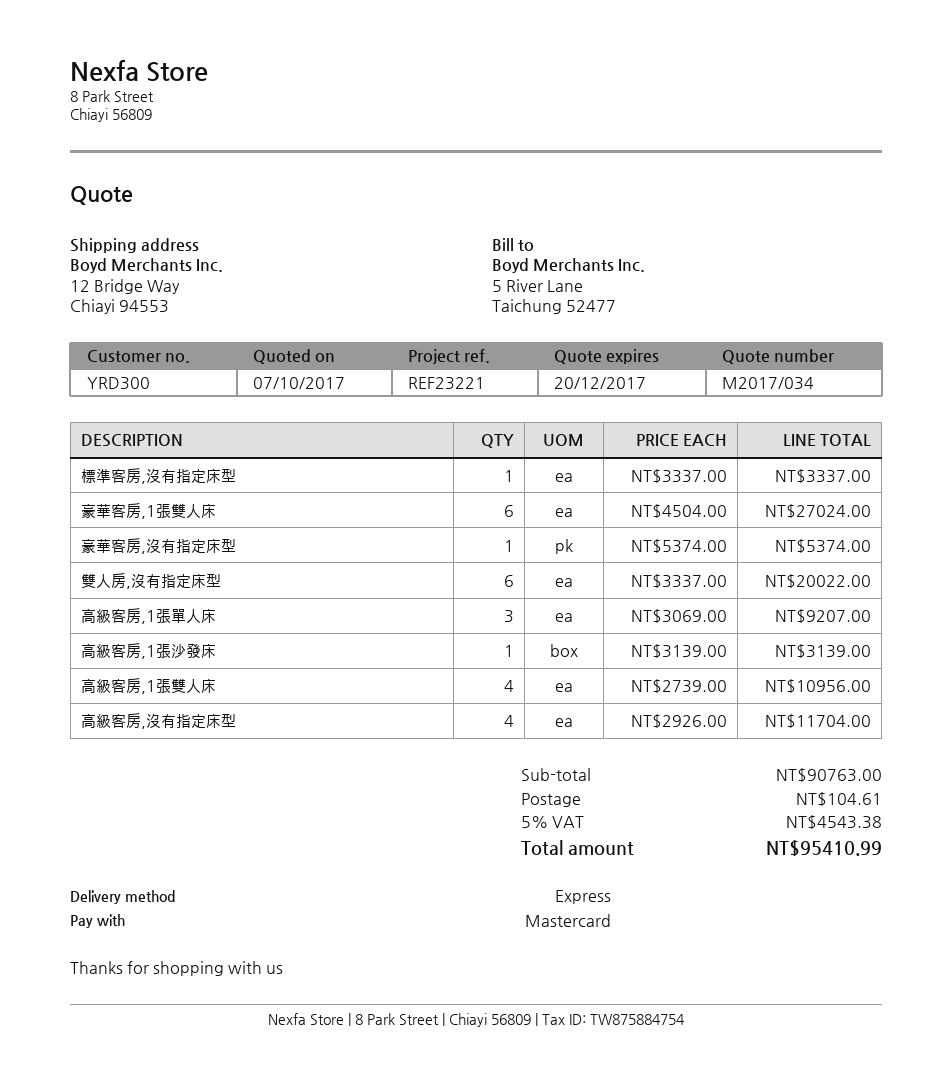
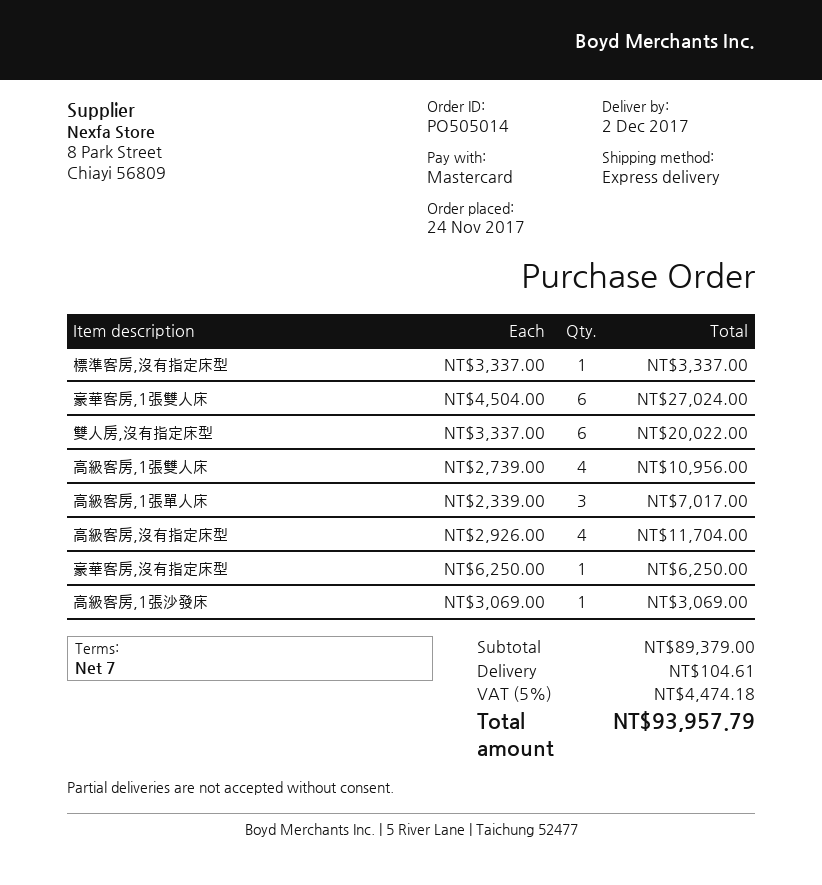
豪華客房,沒有指定床型: 1 x 5374.00 = 5374.00 -> 1 x 6250.00 = 6250.00
高級客房,1張單人床: 3 x 3069.00 = 9207.00 -> 3 x 2339.00 = 7017.00
高級客房,1張沙發床: 1 x 3139.00 = 3139.00 -> 1 x 3069.00 = 3069.00
subtotal: 90763.00 -> 89379.00
tax: 5% = 4543.38 -> 5% = 4474.18
total: 95410.99 -> 93957.79

